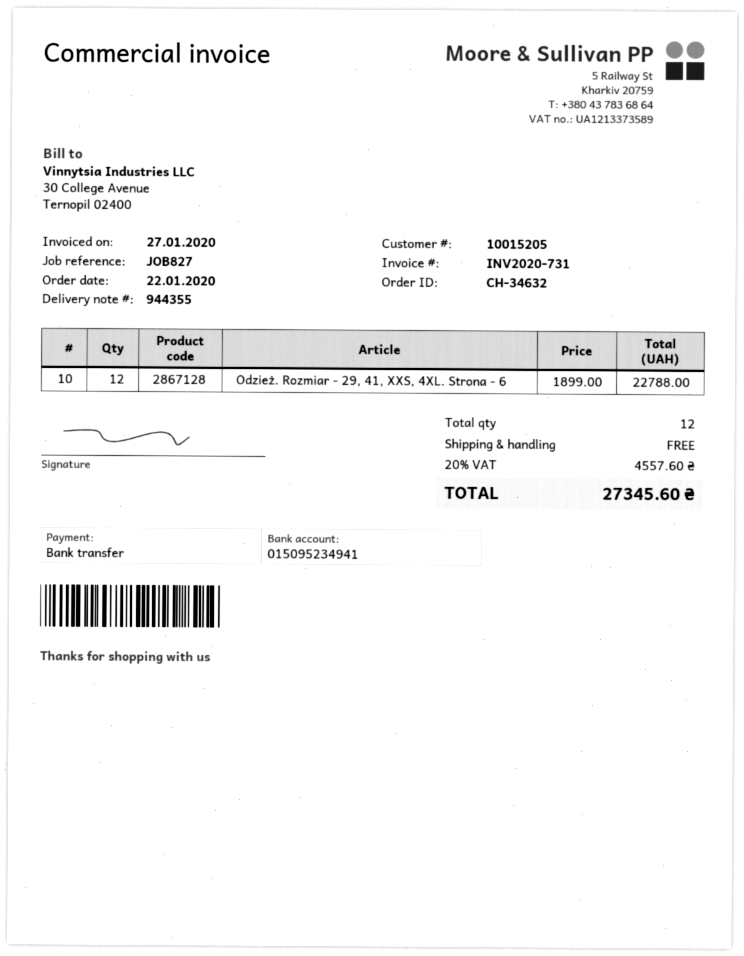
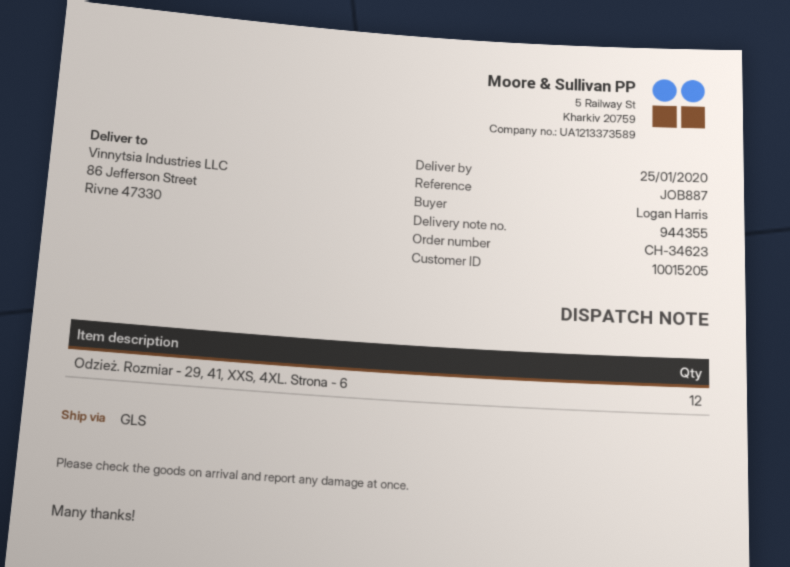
order number: CH-34632 -> CH-34623
reference: JOB827 -> JOB887

